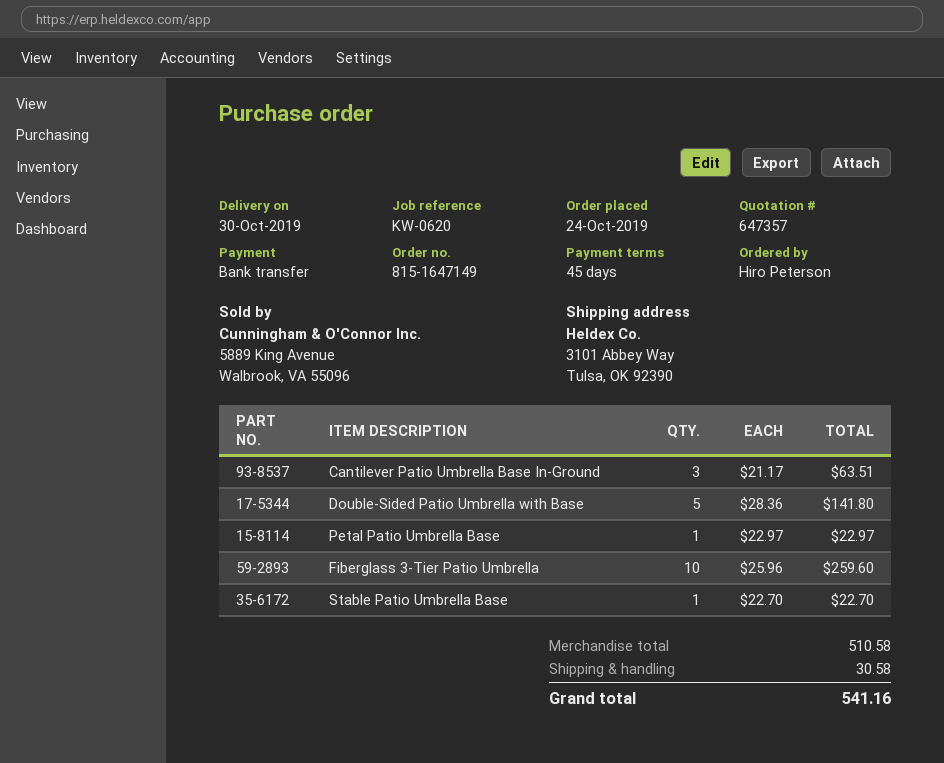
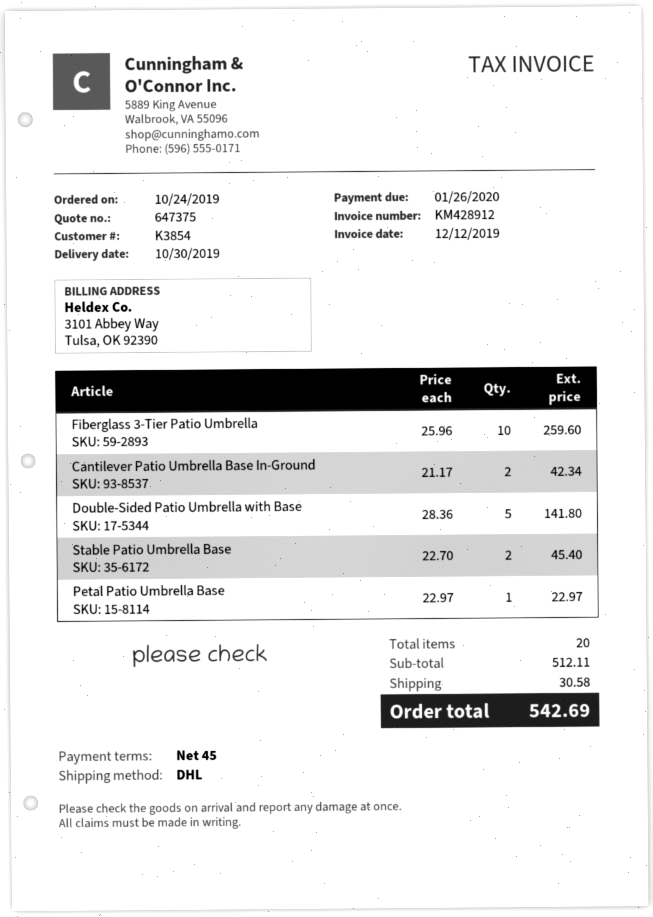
quote number: 647357 -> 647375
Cantilever Patio Umbrella Base In-Ground: 3 x 21.17 = 63.51 -> 2 x 21.17 = 42.34
Stable Patio Umbrella Base: 1 x 22.70 = 22.70 -> 2 x 22.70 = 45.40
subtotal: 510.58 -> 512.11
total: 541.16 -> 542.69

